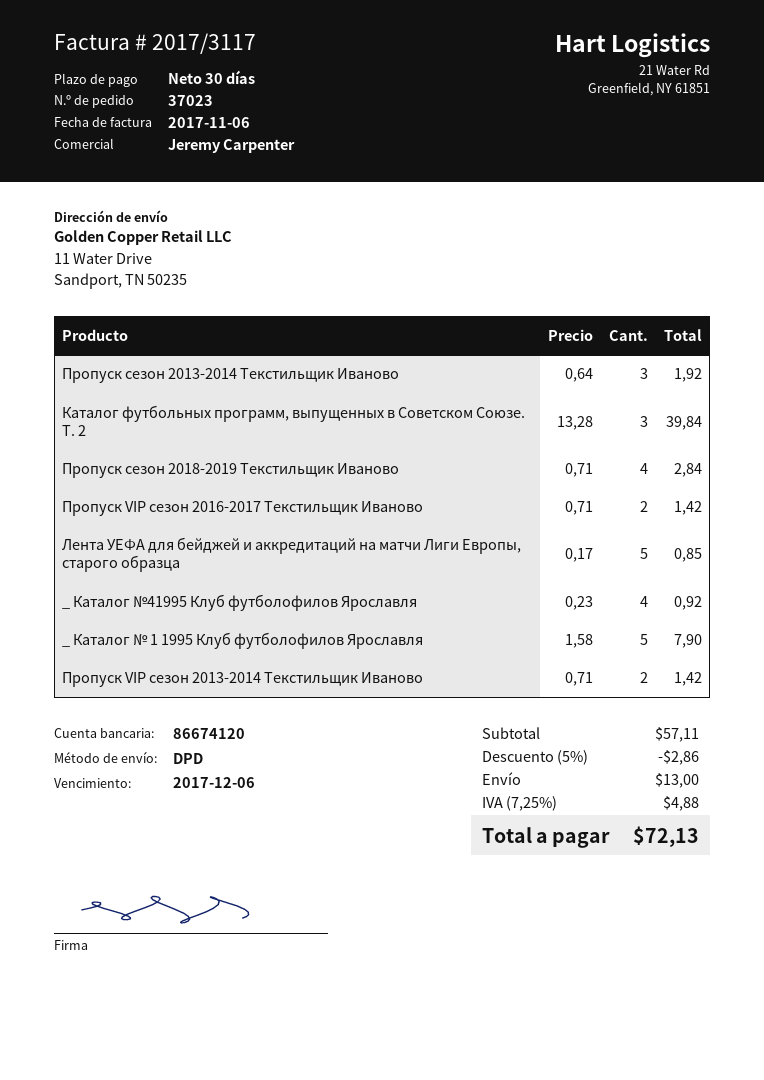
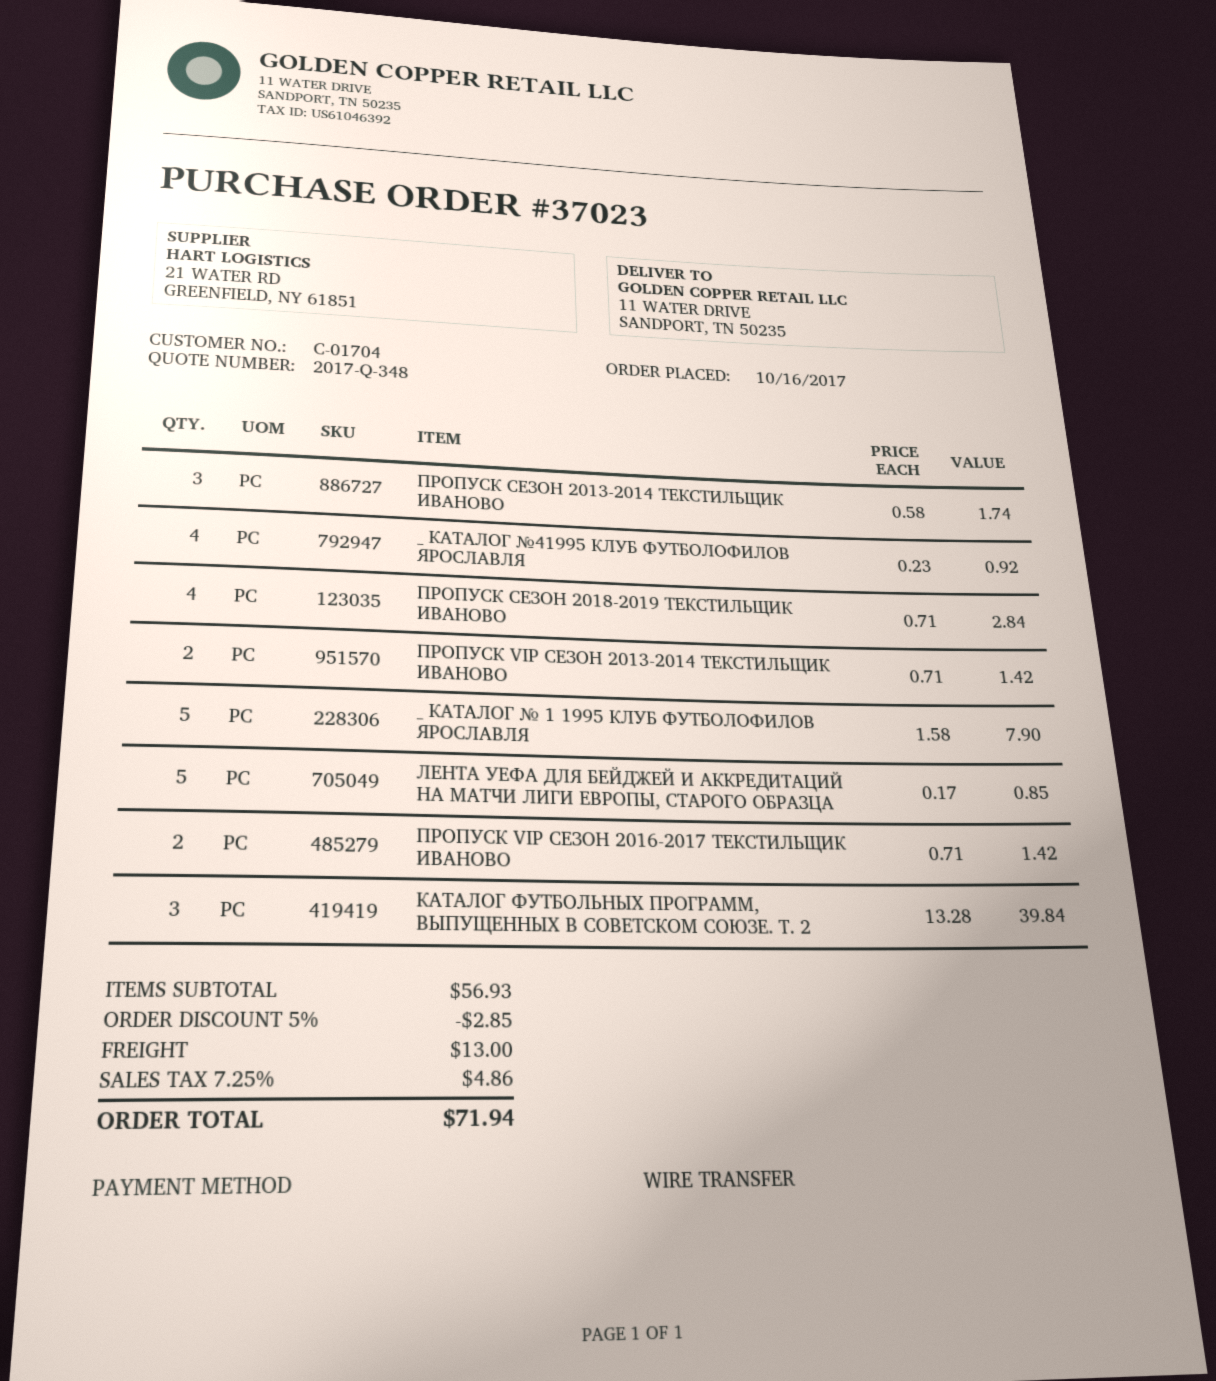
Пропуск сезон 2013-2014 Текстильщик Иваново: 3 x 0.64 = 1.92 -> 3 x 0.58 = 1.74
subtotal: 57.11 -> 56.93
discount: 5% = 2.86 -> 5% = 2.85
tax: 7.25% = 4.88 -> 7.25% = 4.86
total: 72.13 -> 71.94

